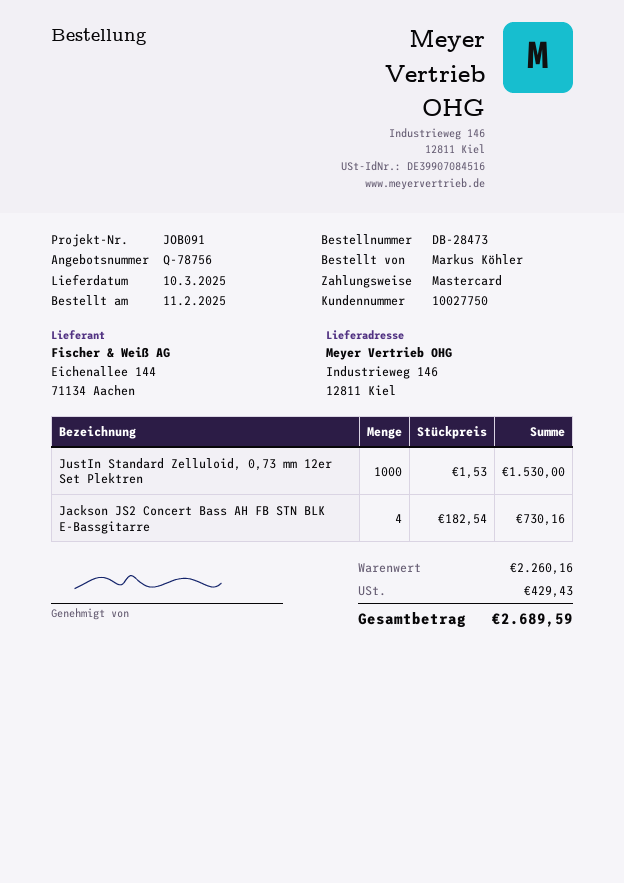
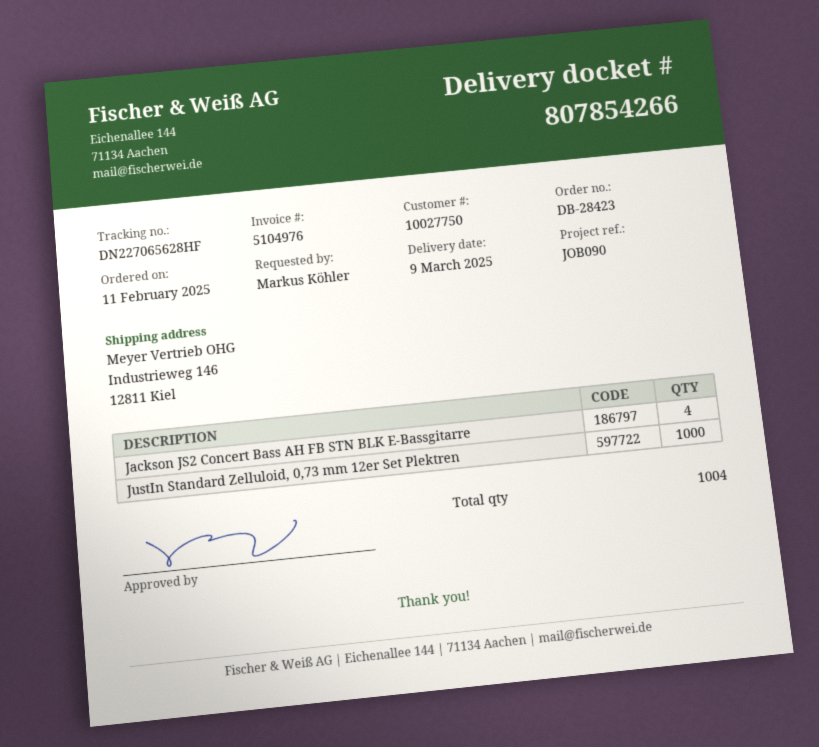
order number: DB-28473 -> DB-28423
delivery date: 2025-03-10 -> 2025-03-09
reference: JOB091 -> JOB090

